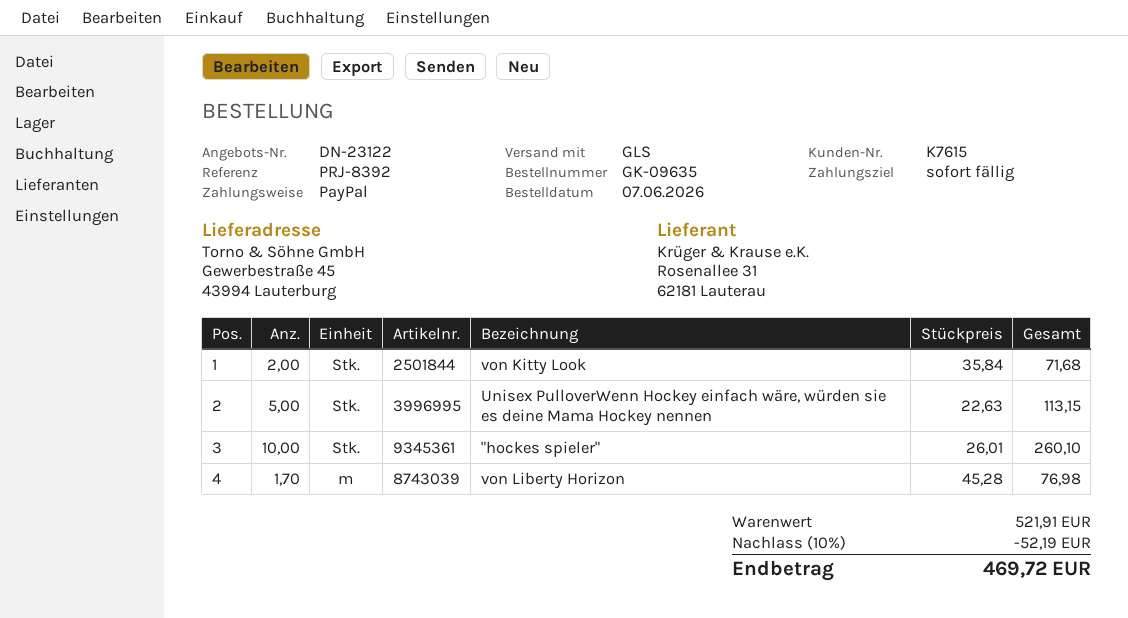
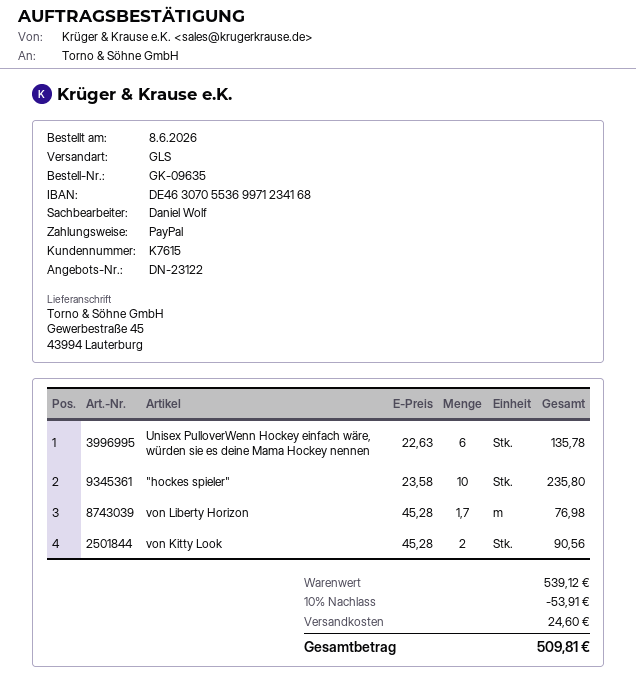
order date: 2026-06-07 -> 2026-06-08
von Kitty Look: 2 x 35.84 = 71.68 -> 2 x 45.28 = 90.56
Unisex PulloverWenn Hockey einfach wäre, würden sie es deine Mama Hockey nennen: 5 x 22.63 = 113.15 -> 6 x 22.63 = 135.78
"hockes spieler": 10 x 26.01 = 260.10 -> 10 x 23.58 = 235.80
subtotal: 521.91 -> 539.12
discount: 10% = 52.19 -> 10% = 53.91
shipping: none -> 24.60
total: 469.72 -> 509.81

